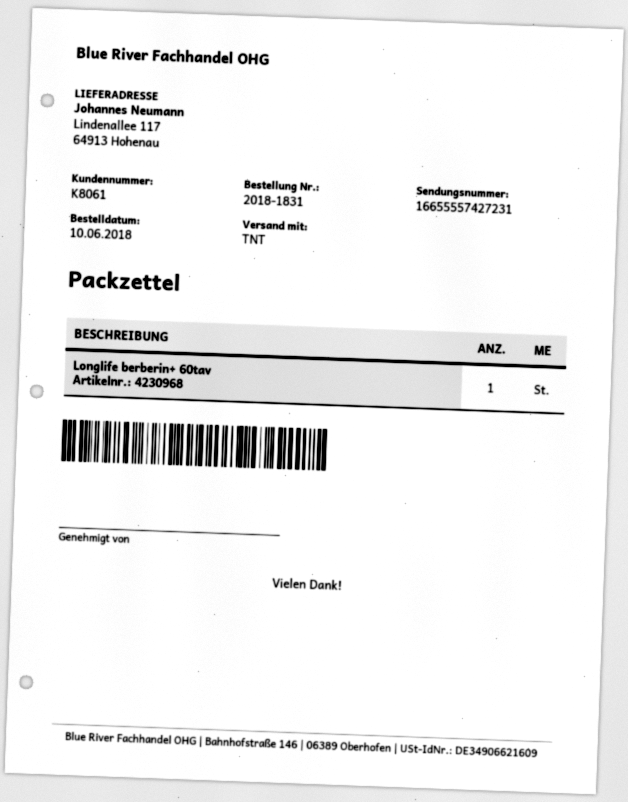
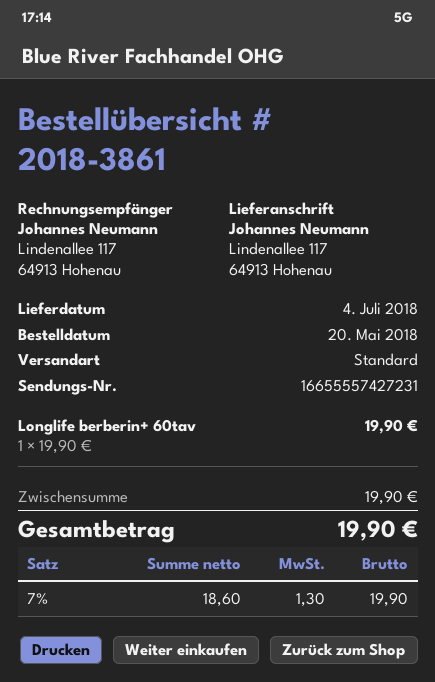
order number: 2018-1831 -> 2018-3861
order date: 2018-06-10 -> 2018-05-20
shipping method: TNT -> standard

